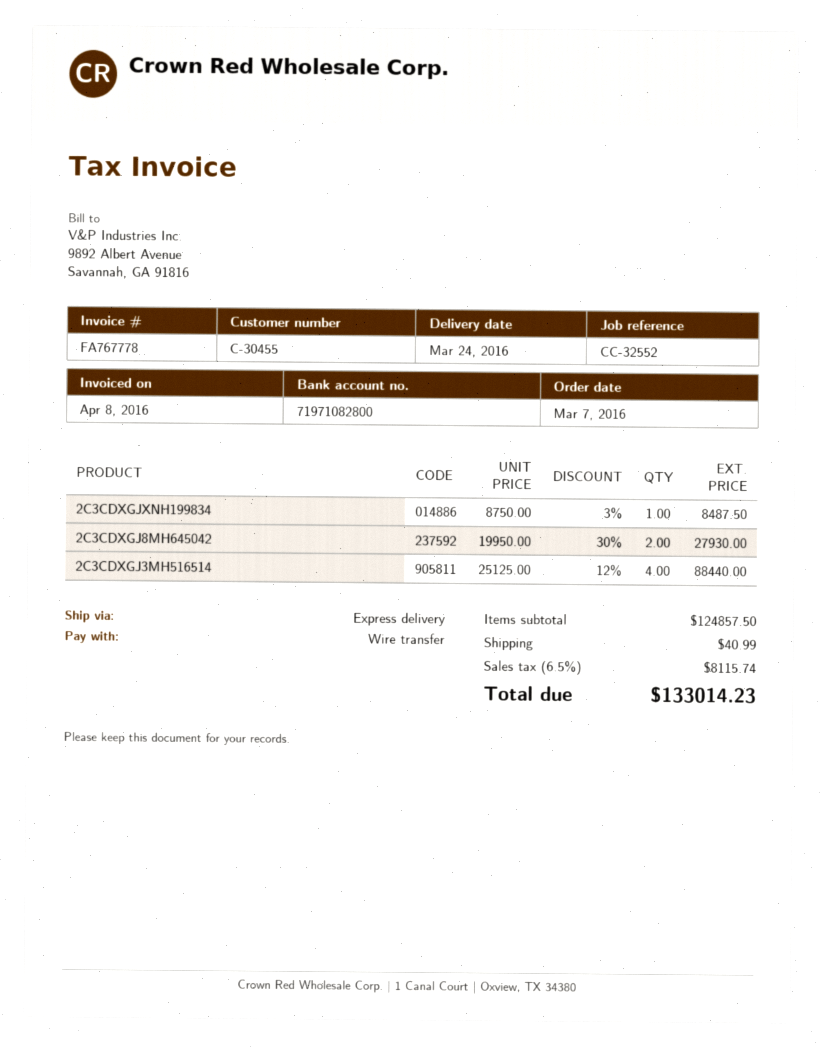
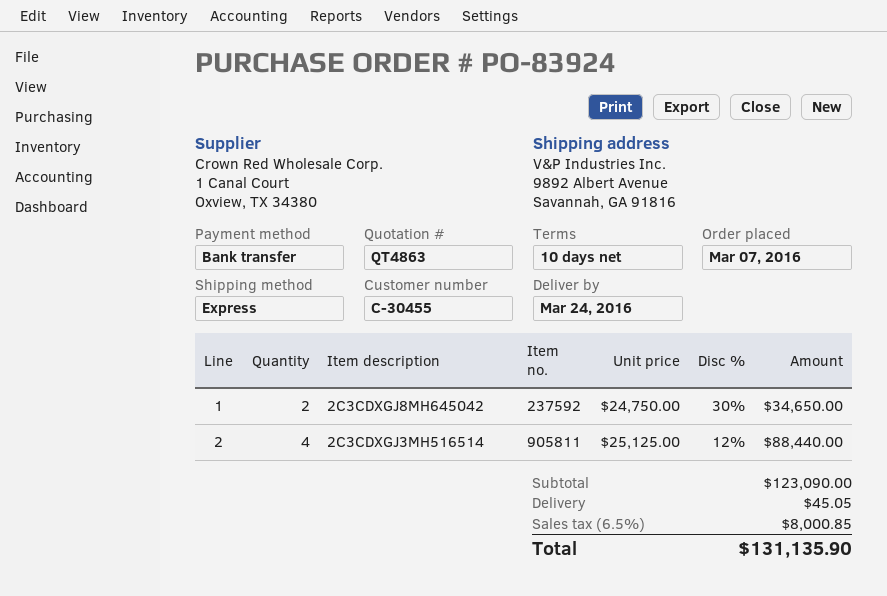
2C3CDXGJXNH199834: 1 x 8750.00 - 3% = 8487.50 -> none
2C3CDXGJ8MH645042: 2 x 19950.00 - 30% = 27930.00 -> 2 x 24750.00 - 30% = 34650.00
subtotal: 124857.50 -> 123090.00
shipping: 40.99 -> 45.05
tax: 6.5% = 8115.74 -> 6.5% = 8000.85
total: 133014.23 -> 131135.90

